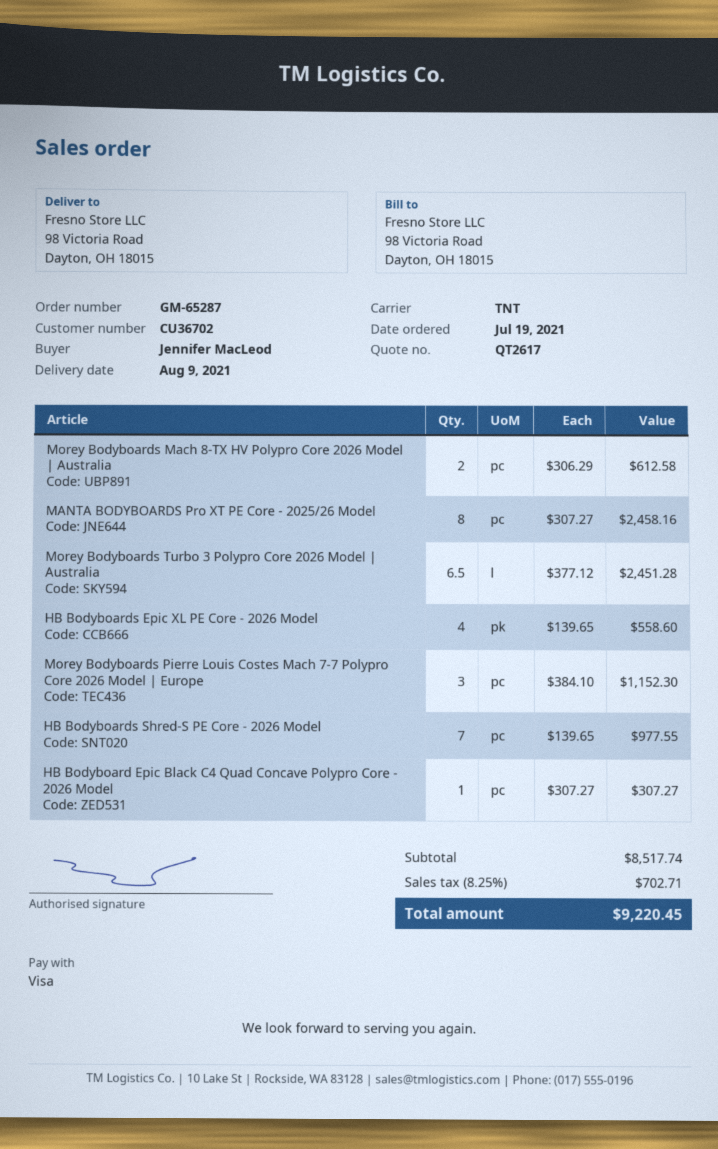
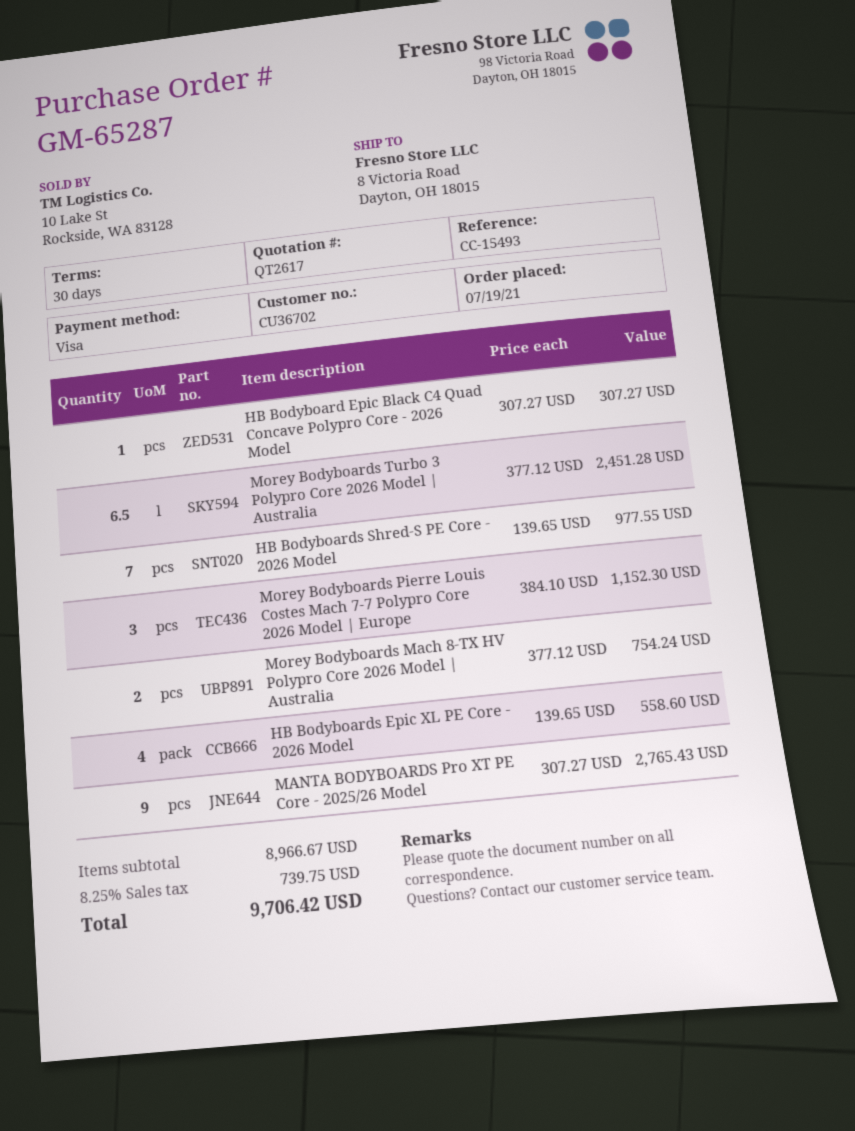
ship to: 98 Victoria Road, Dayton, OH 18015 -> 8 Victoria Road, Dayton, OH 18015
Morey Bodyboards Mach 8-TX HV Polypro Core 2026 Model | Australia: 2 x 306.29 = 612.58 -> 2 x 377.12 = 754.24
MANTA BODYBOARDS Pro XT PE Core - 2025/26 Model: 8 x 307.27 = 2458.16 -> 9 x 307.27 = 2765.43
subtotal: 8517.74 -> 8966.67
tax: 8.25% = 702.71 -> 8.25% = 739.75
total: 9220.45 -> 9706.42

